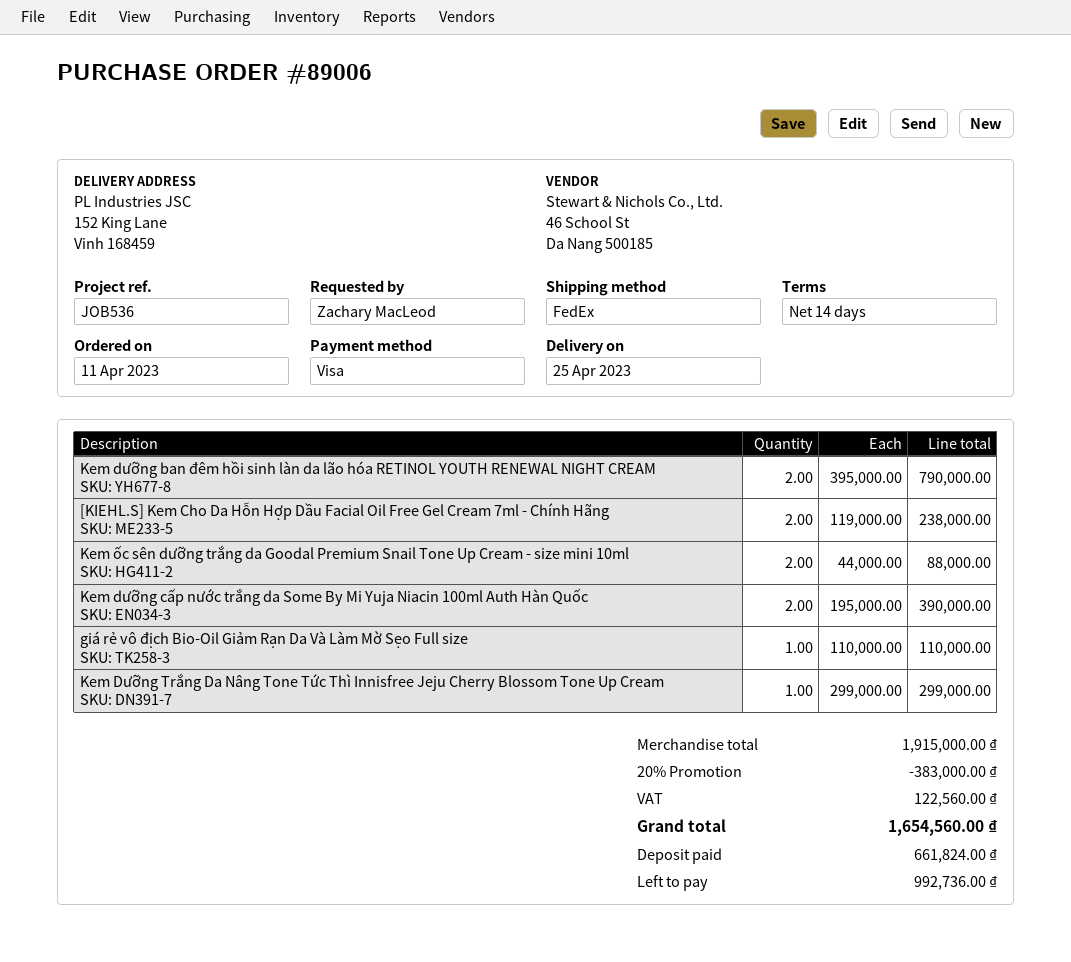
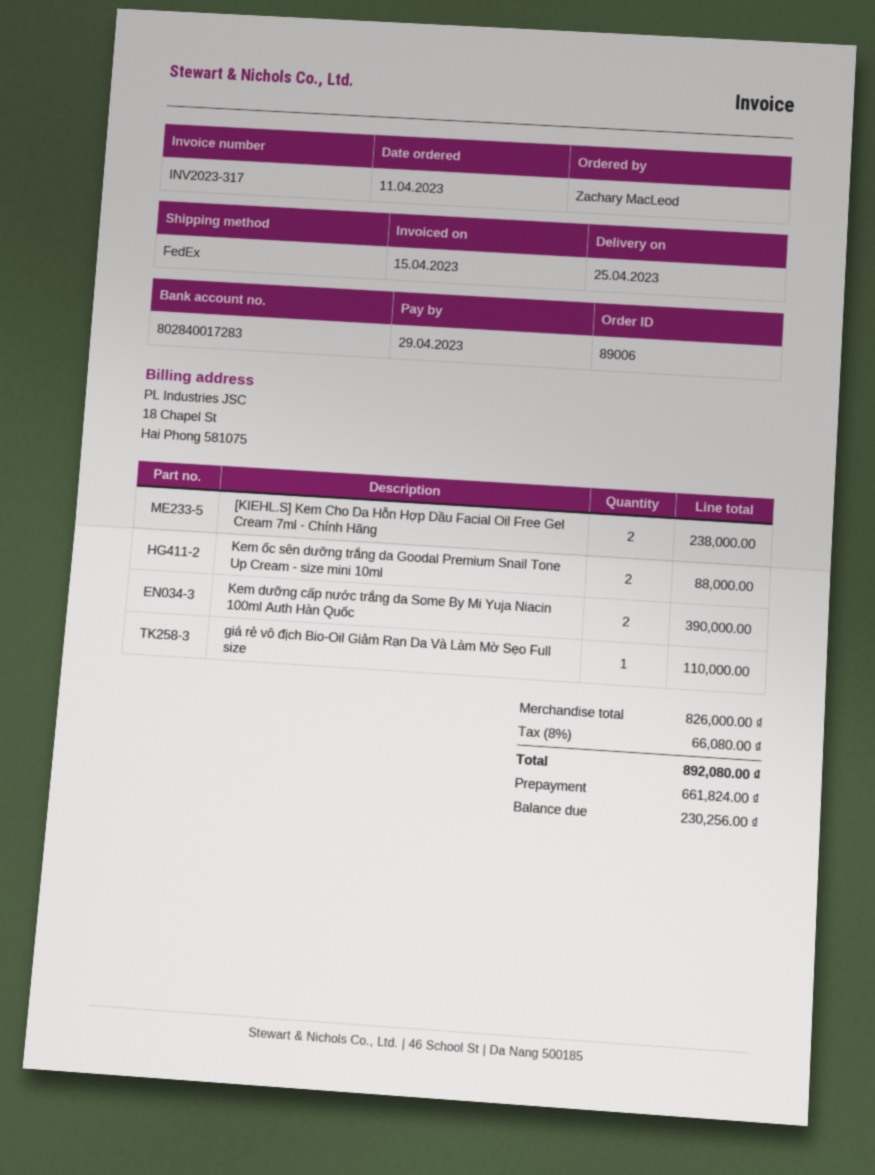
Kem dưỡng ban đêm hồi sinh làn da lão hóa RETINOL YOUTH RENEWAL NIGHT CREAM: 2 for 790000.00 -> none
Kem Dưỡng Trắng Da Nâng Tone Tức Thì Innisfree Jeju Cherry Blossom Tone Up Cream: 1 for 299000.00 -> none
subtotal: 1915000.00 -> 826000.00
discount: 20% = 383000.00 -> none
tax: 122560.00 -> 66080.00
total: 1654560.00 -> 892080.00
balance: 992736.00 -> 230256.00

